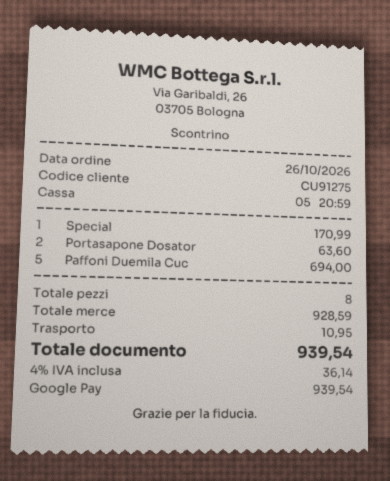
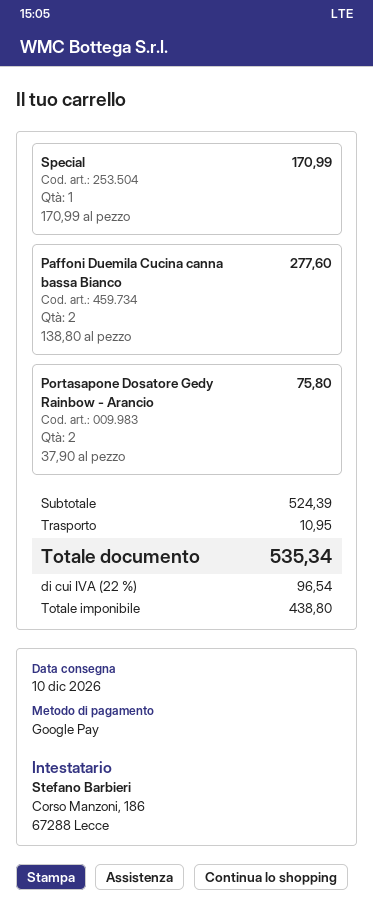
Portasapone Dosator: 2 for 63.60 -> 2 for 75.80
Paffoni Duemila Cuc: 5 for 694.00 -> 2 for 277.60
subtotal: 928.59 -> 524.39
tax: 4% = 36.14 -> 22% = 96.54
total: 939.54 -> 535.34

